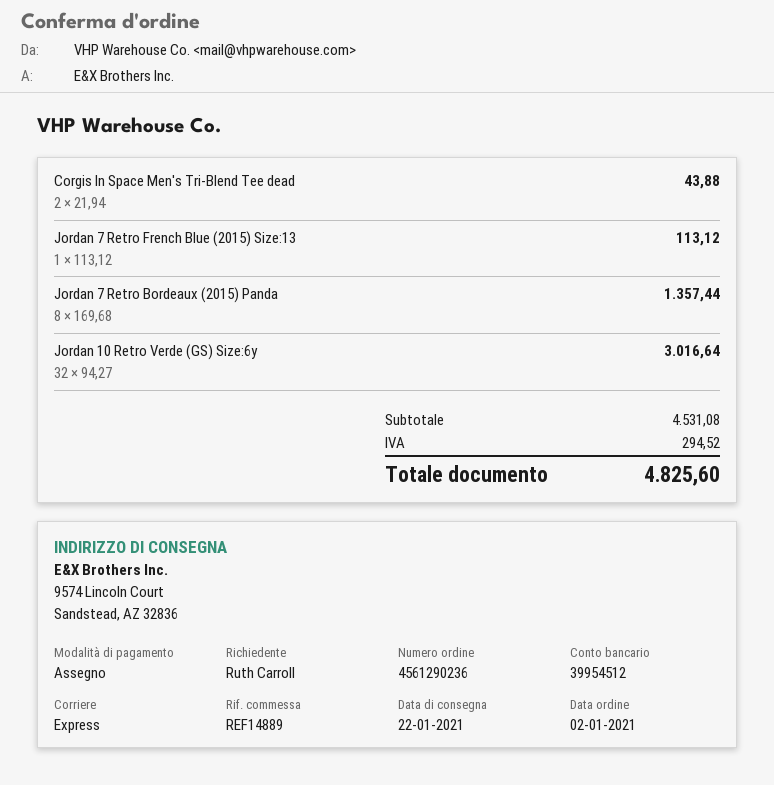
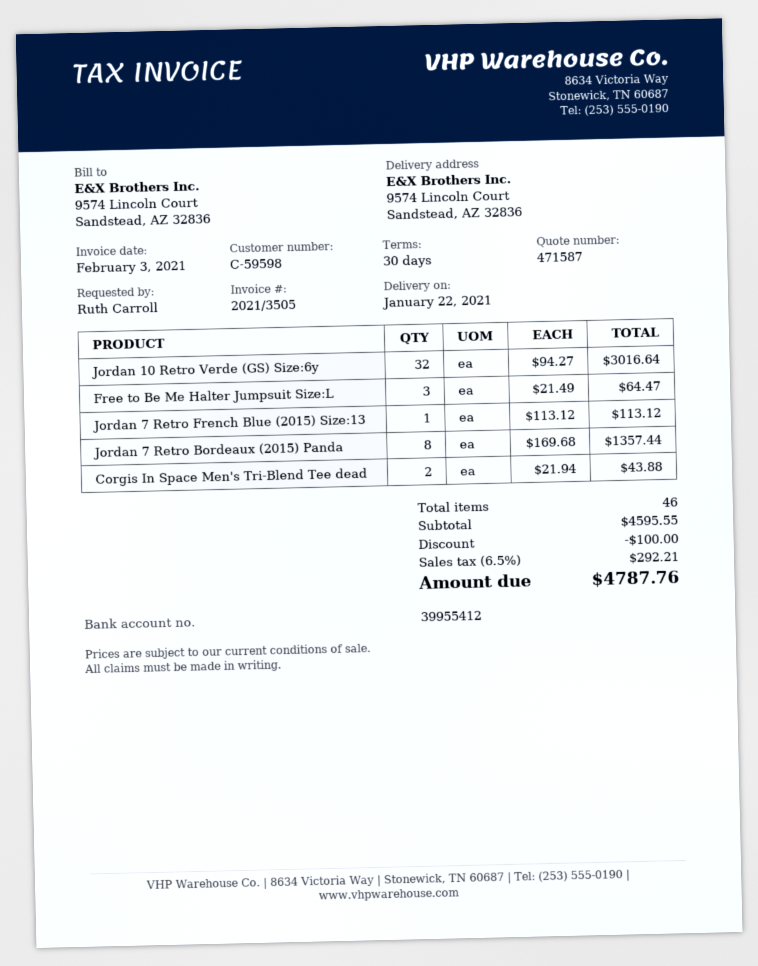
bank account: 39954512 -> 39955412
Free to Be Me Halter Jumpsuit Size:L: none -> 3 x 21.49 = 64.47
subtotal: 4531.08 -> 4595.55
discount: none -> 100.00
tax: 294.52 -> 292.21
total: 4825.60 -> 4787.76

